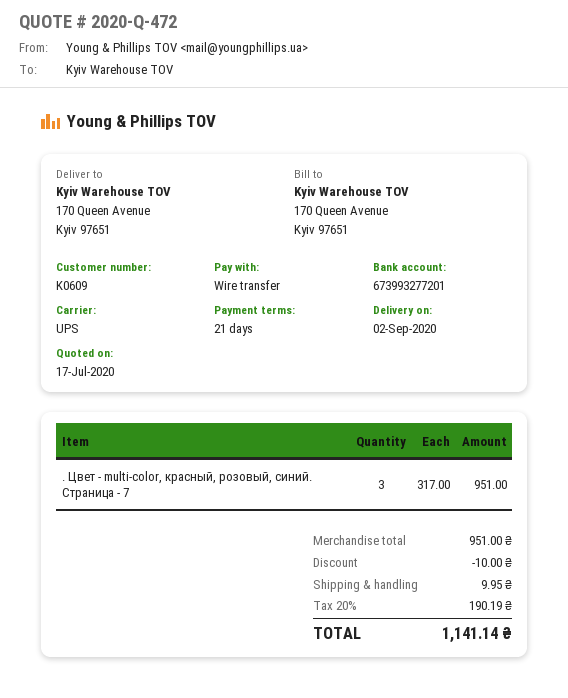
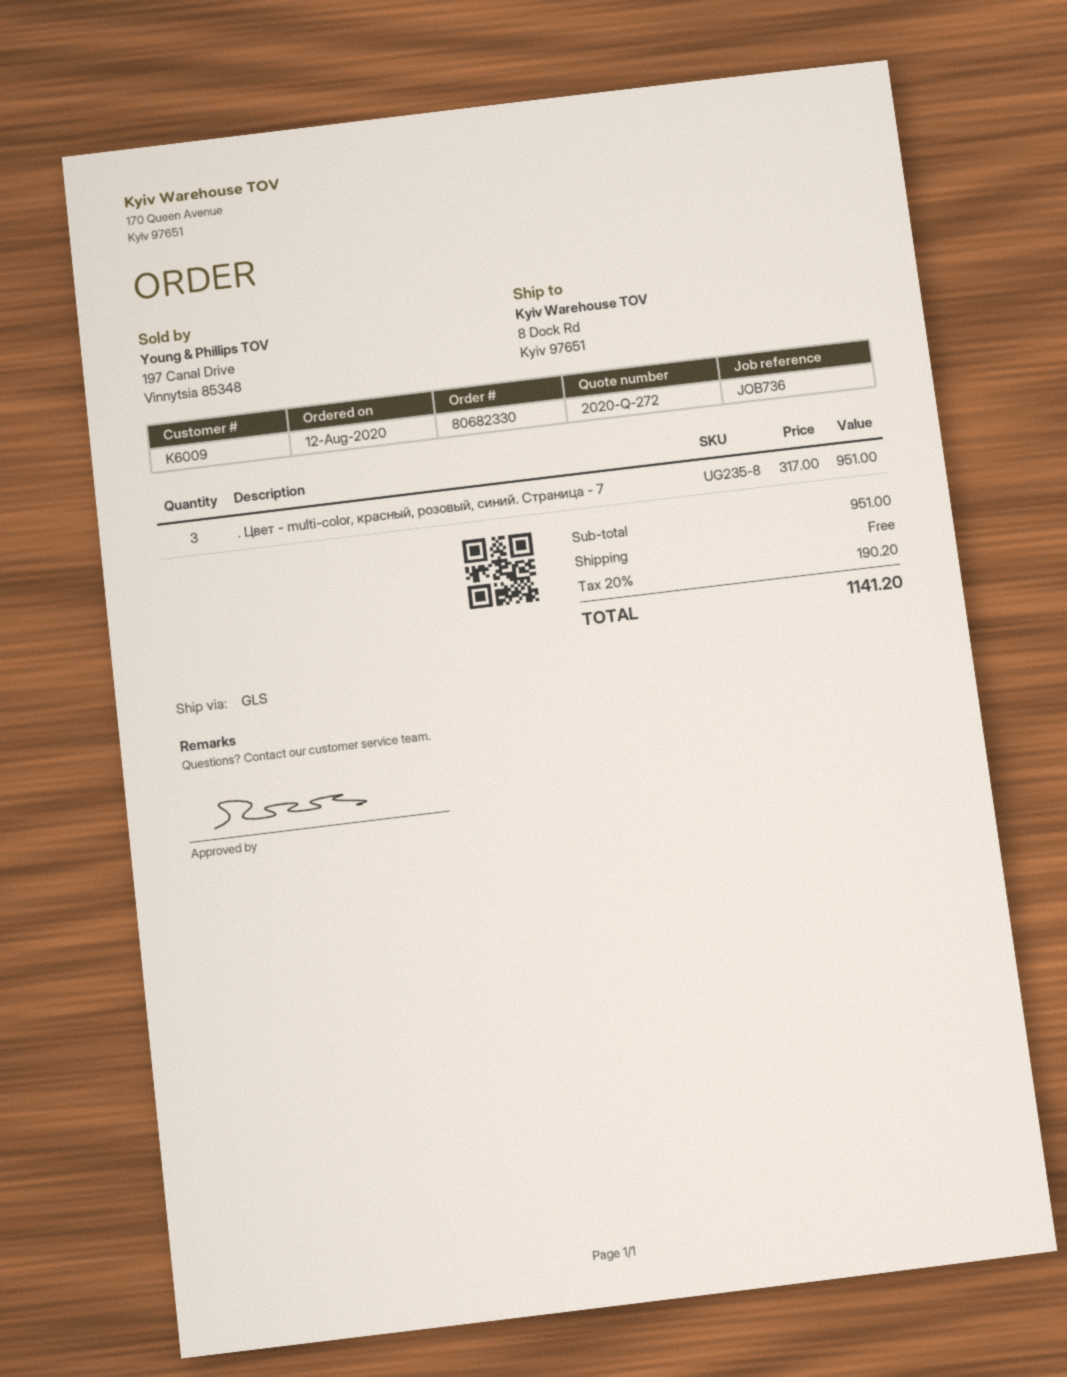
quote number: 2020-Q-472 -> 2020-Q-272
customer number: K0609 -> K6009
shipping method: UPS -> GLS
ship to: 170 Queen Avenue, Kyiv 97651 -> 8 Dock Rd, Kyiv 97651
discount: 10.00 -> none
shipping: 9.95 -> 0.00
tax: 20% = 190.19 -> 20% = 190.20
total: 1141.14 -> 1141.20

